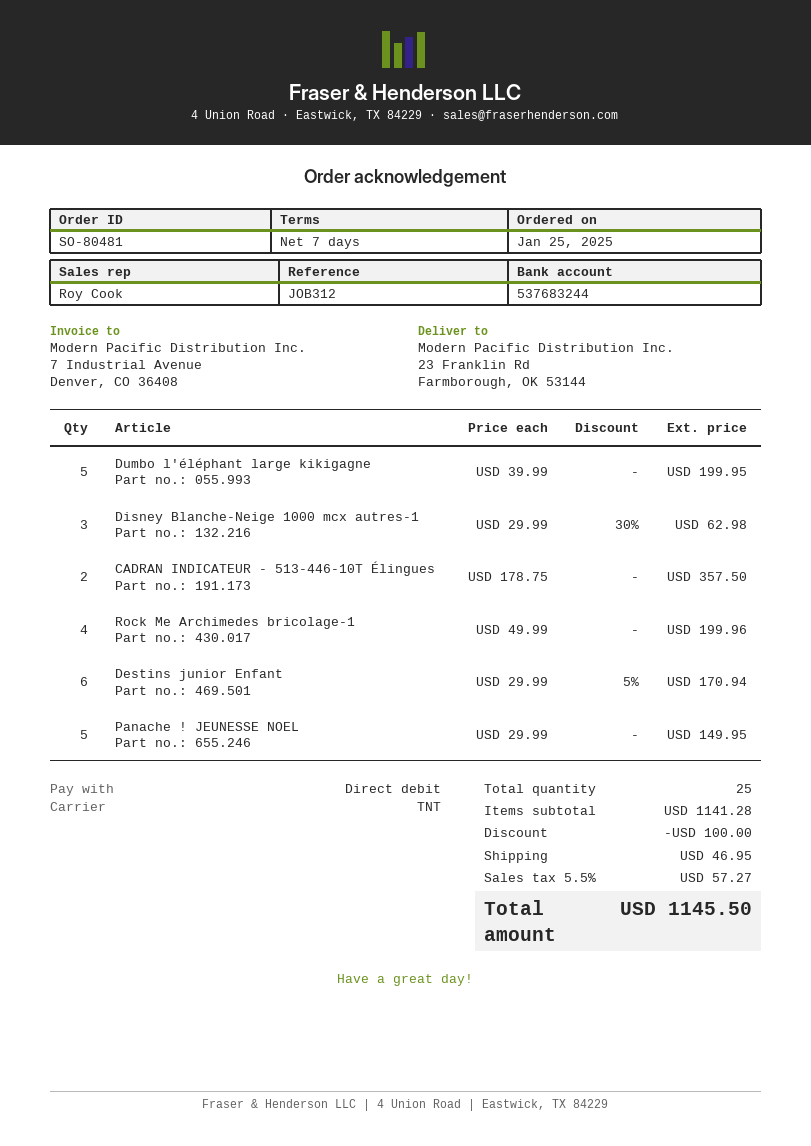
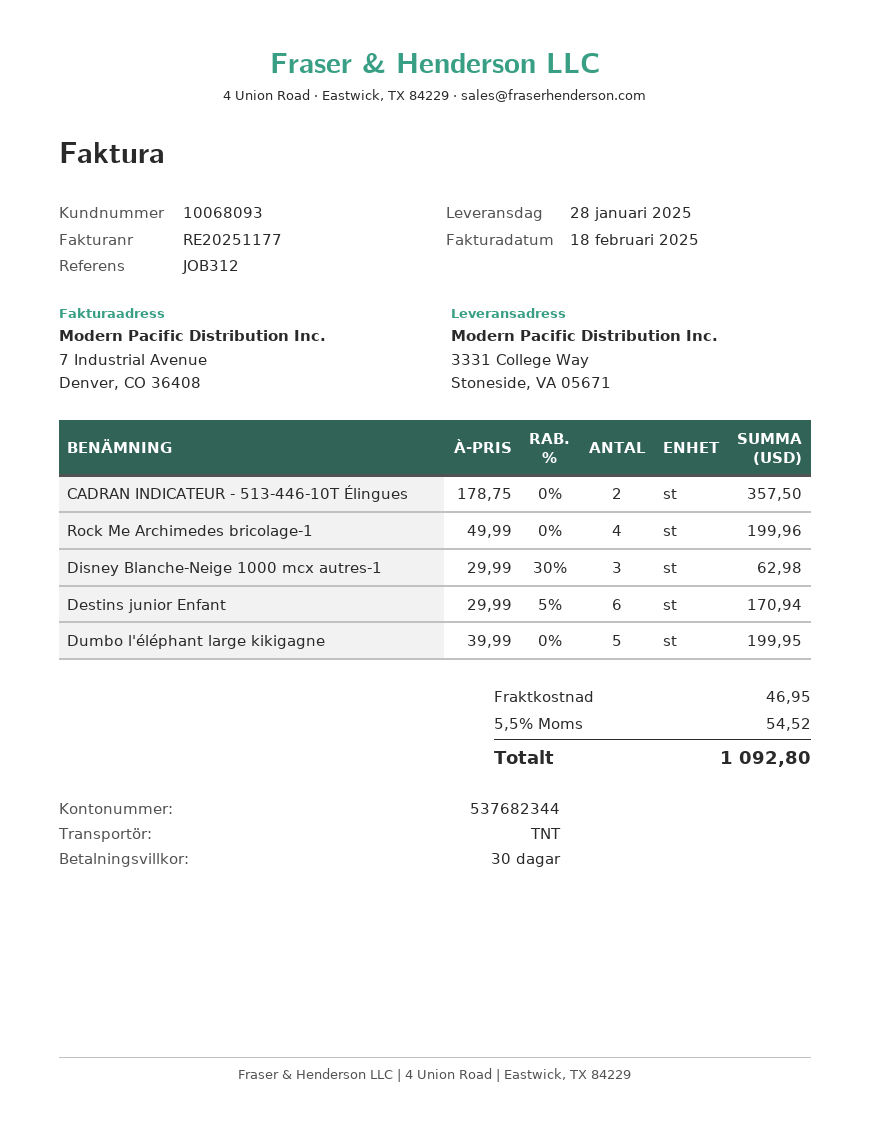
payment terms: 7 days -> 30 days
bank account: 537683244 -> 537682344
ship to: 23 Franklin Rd, Farmborough, OK 53144 -> 3331 College Way, Stoneside, VA 05671
Panache ! JEUNESSE NOEL: 5 x 29.99 = 149.95 -> none
discount: 100.00 -> none
tax: 5.5% = 57.27 -> 5.5% = 54.52
total: 1145.50 -> 1092.80

